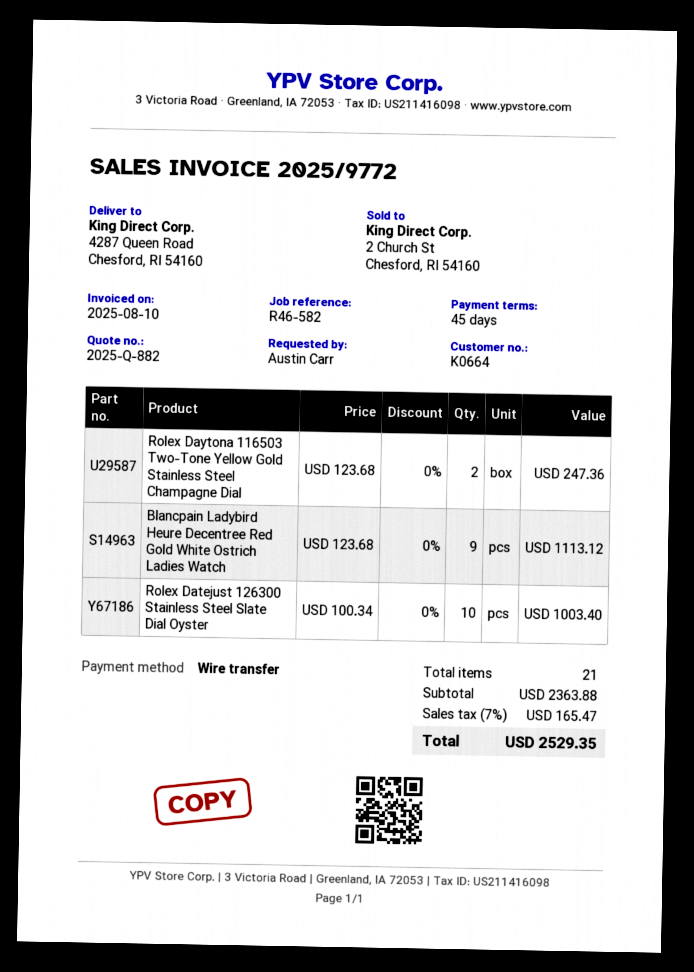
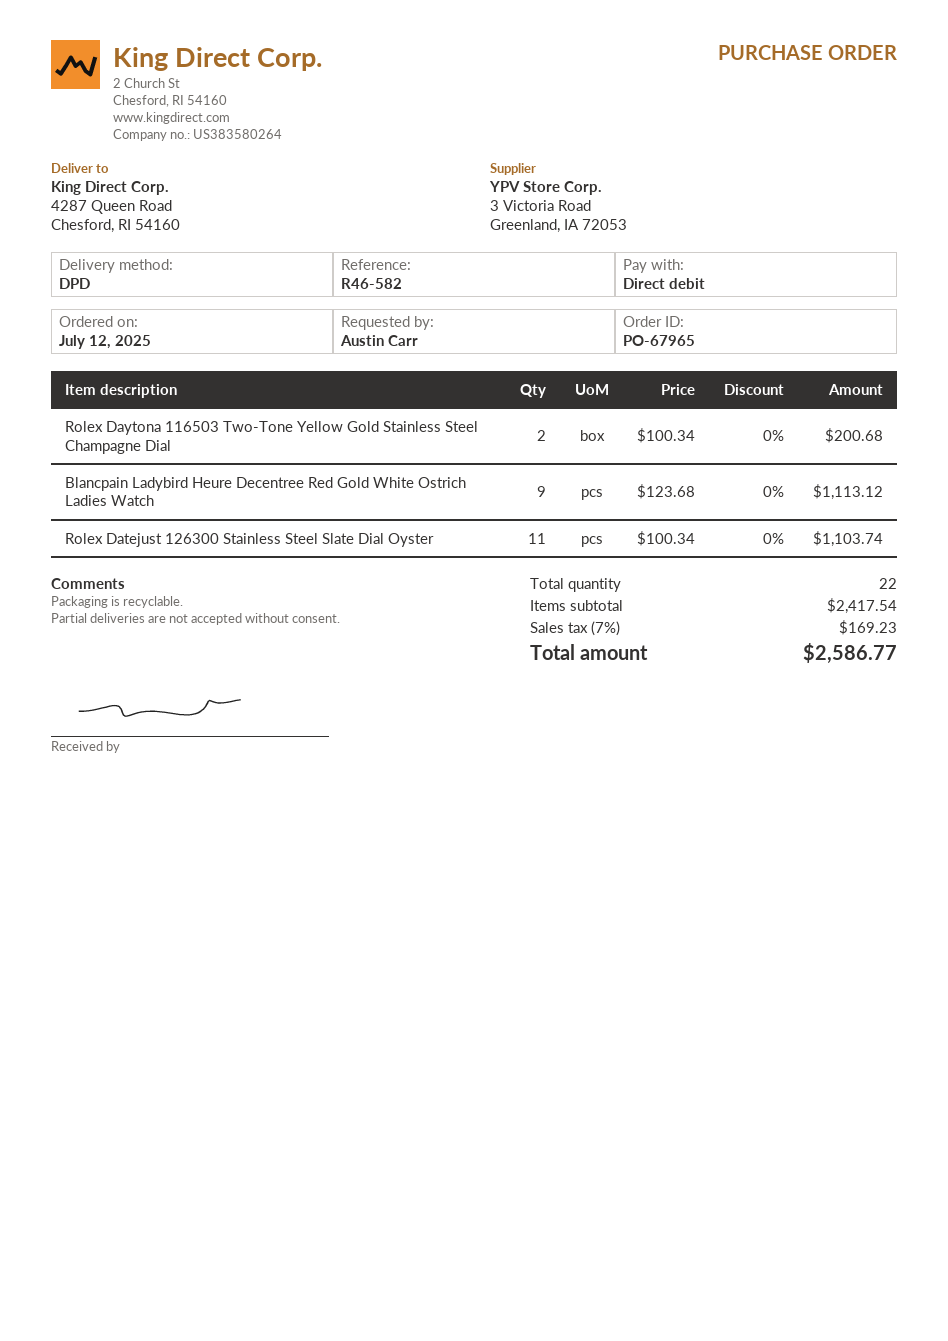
payment method: bank transfer -> direct debit
Rolex Daytona 116503 Two-Tone Yellow Gold Stainless Steel Champagne Dial: 2 x 123.68 = 247.36 -> 2 x 100.34 = 200.68
Rolex Datejust 126300 Stainless Steel Slate Dial Oyster: 10 x 100.34 = 1003.40 -> 11 x 100.34 = 1103.74
total quantity: 21 -> 22
subtotal: 2363.88 -> 2417.54
tax: 7% = 165.47 -> 7% = 169.23
total: 2529.35 -> 2586.77

